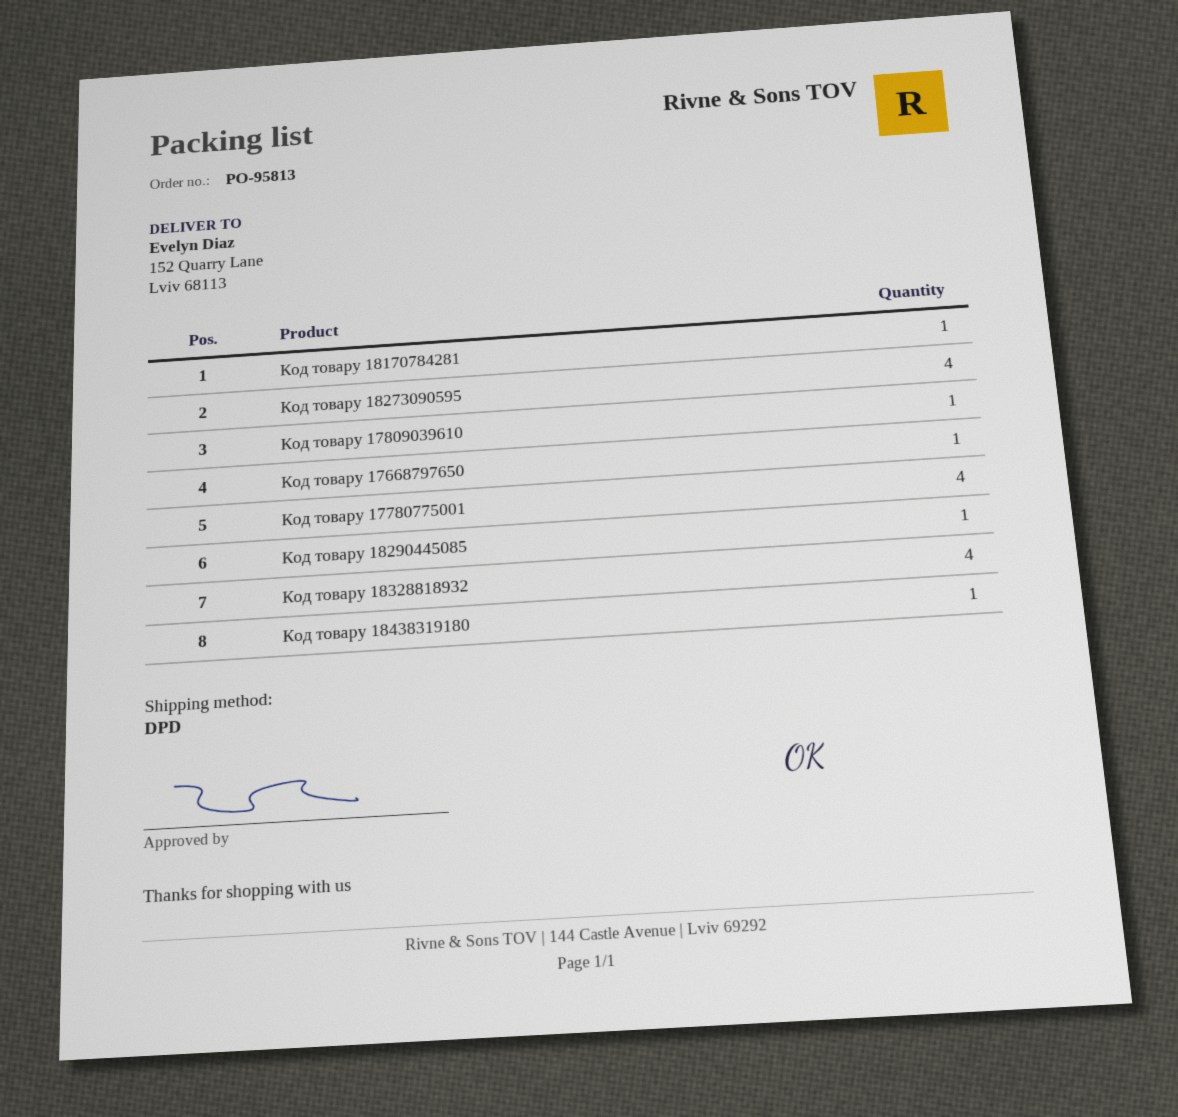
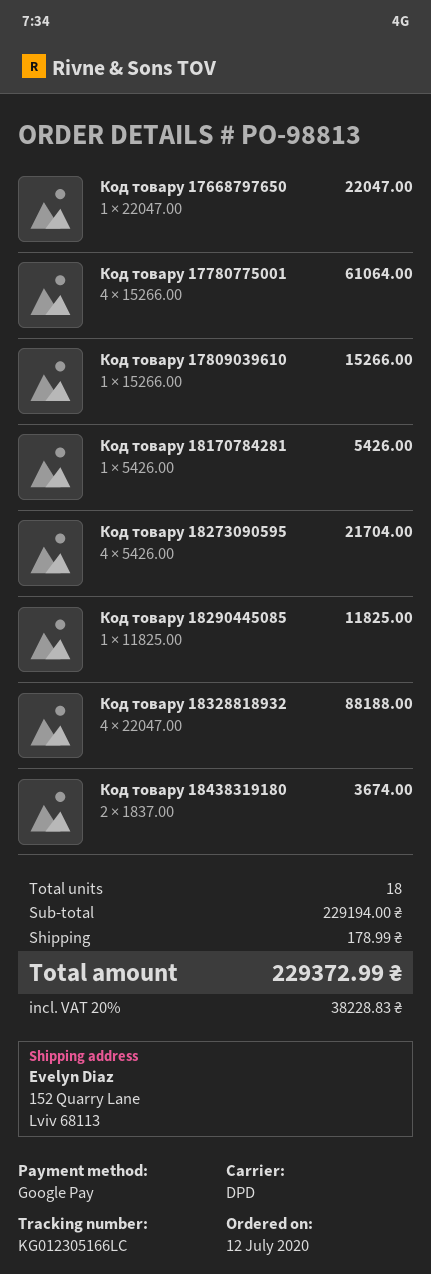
order number: PO-95813 -> PO-98813
Код товару 18438319180: 1 -> 2

